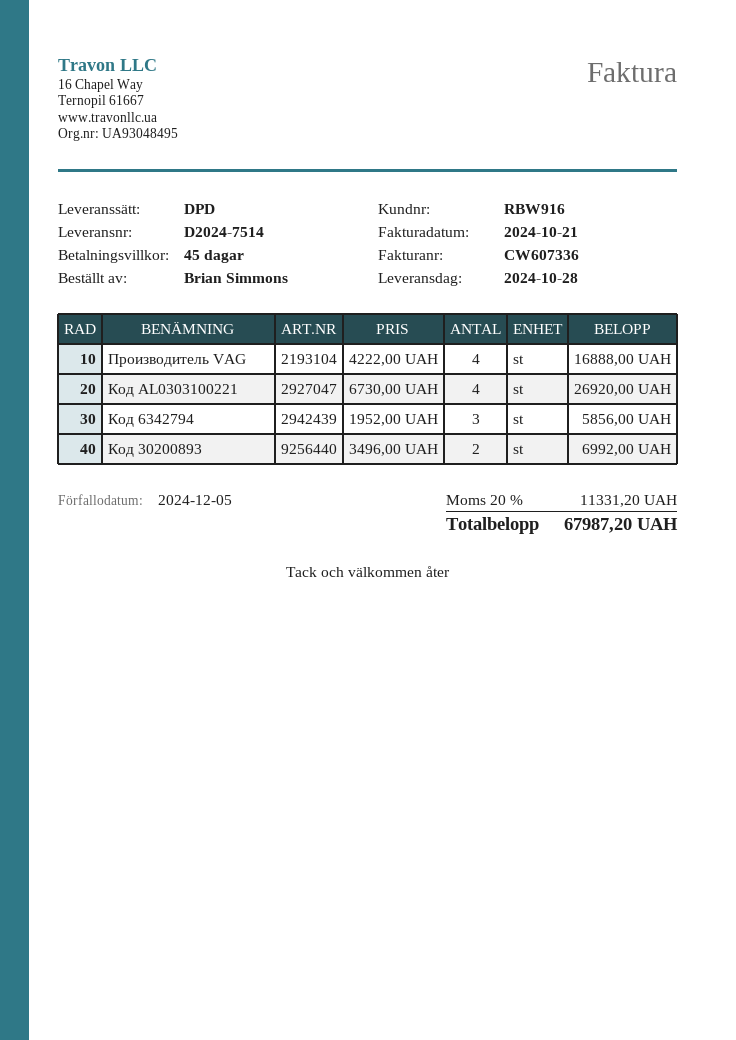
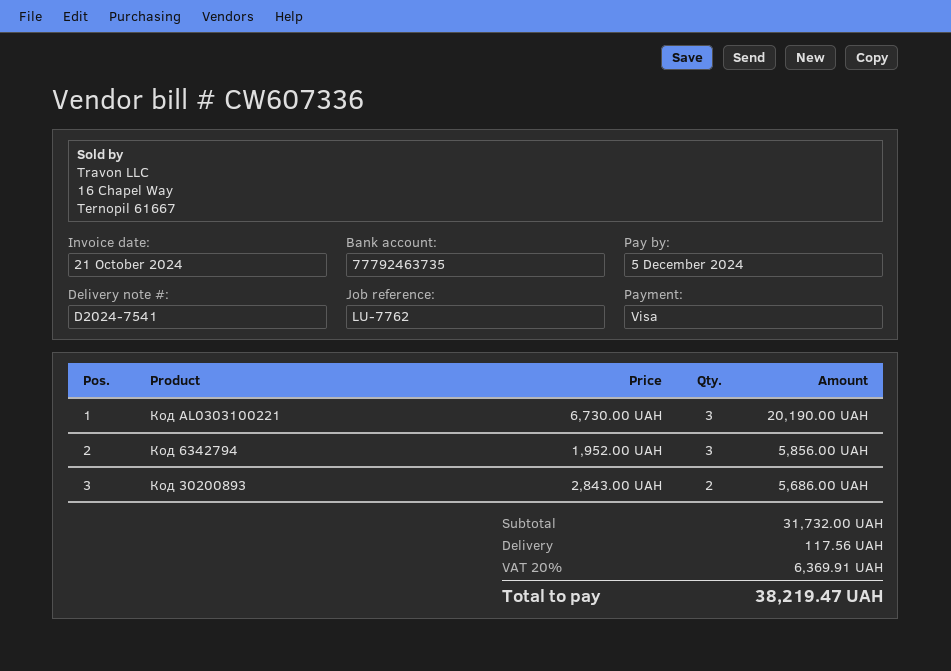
delivery note number: D2024-7514 -> D2024-7541
Производитель VAG: 4 x 4222.00 = 16888.00 -> none
Код AL0303100221: 4 x 6730.00 = 26920.00 -> 3 x 6730.00 = 20190.00
Код 30200893: 2 x 3496.00 = 6992.00 -> 2 x 2843.00 = 5686.00
shipping: none -> 117.56
tax: 20% = 11331.20 -> 20% = 6369.91
total: 67987.20 -> 38219.47

